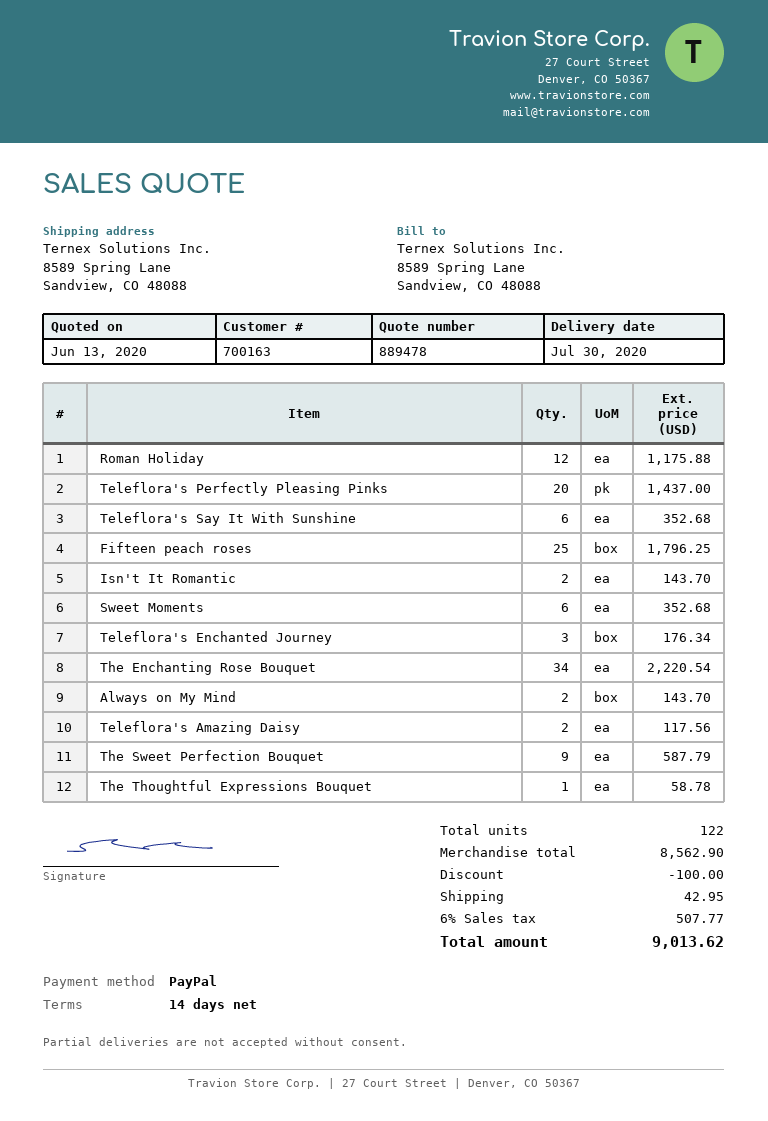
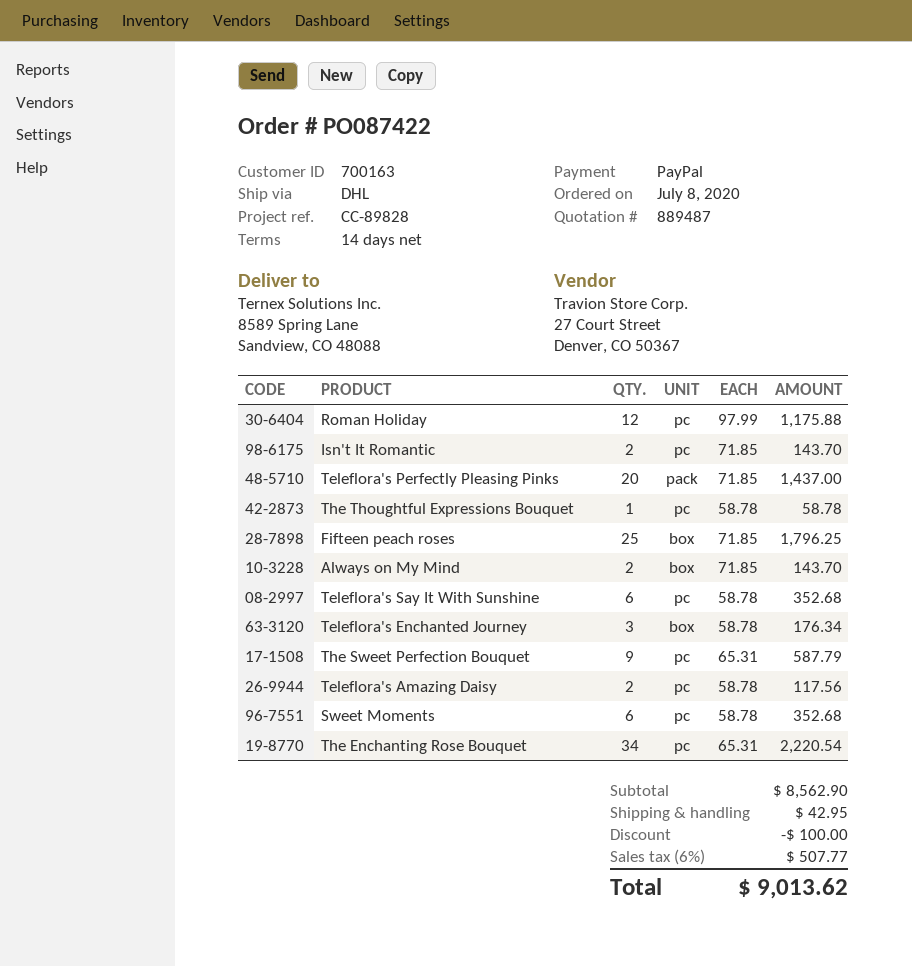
quote number: 889478 -> 889487

